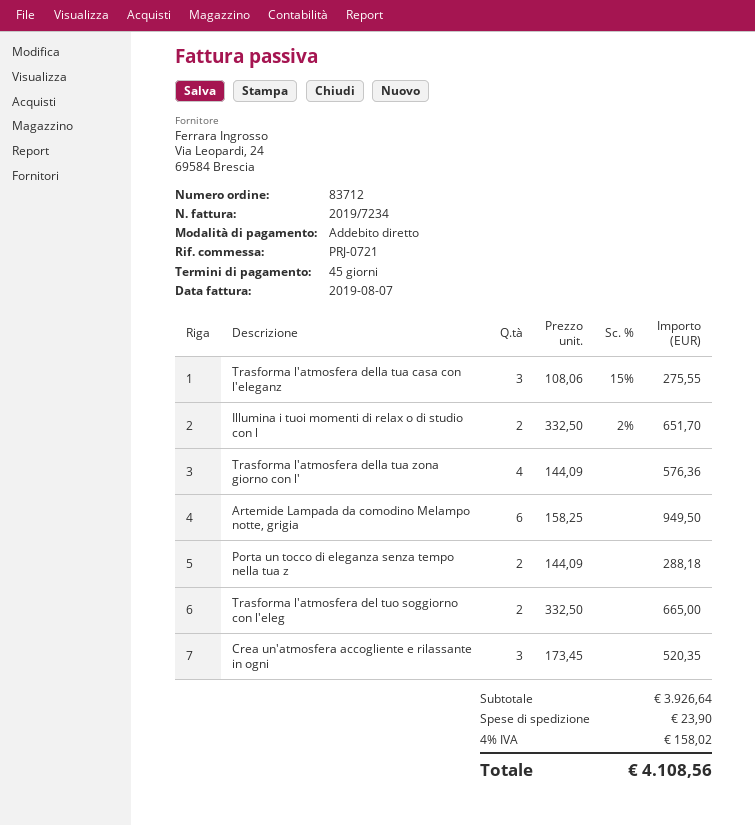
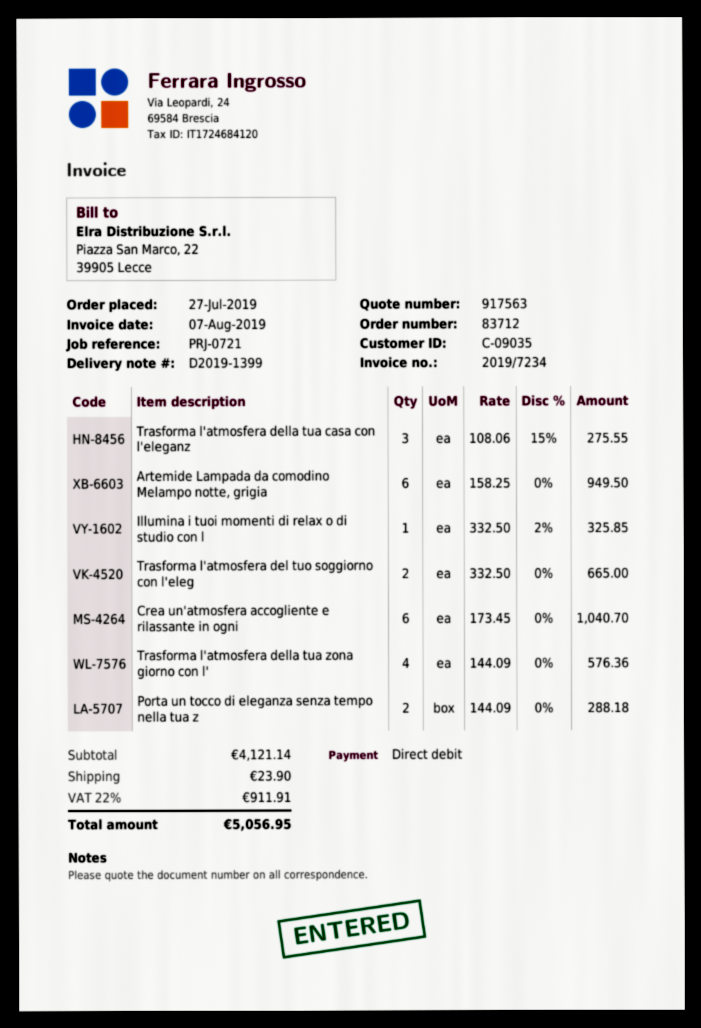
Illumina i tuoi momenti di relax o di studio con l: 2 x 332.50 - 2% = 651.70 -> 1 x 332.50 - 2% = 325.85
Crea un'atmosfera accogliente e rilassante in ogni: 3 x 173.45 = 520.35 -> 6 x 173.45 = 1040.70
subtotal: 3926.64 -> 4121.14
tax: 4% = 158.02 -> 22% = 911.91
total: 4108.56 -> 5056.95

